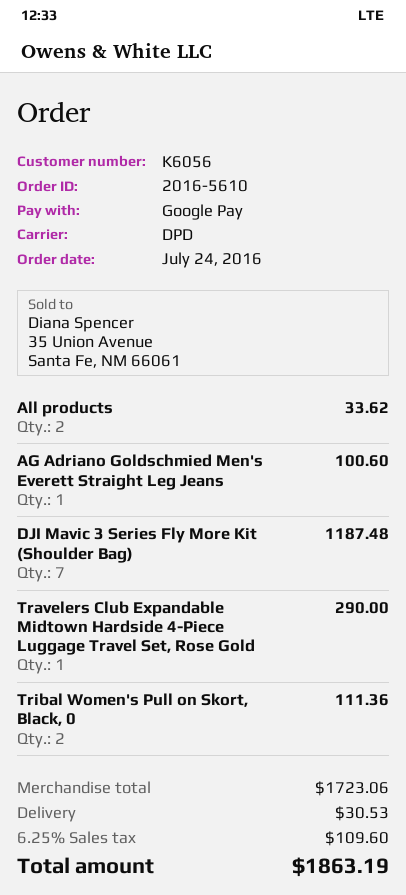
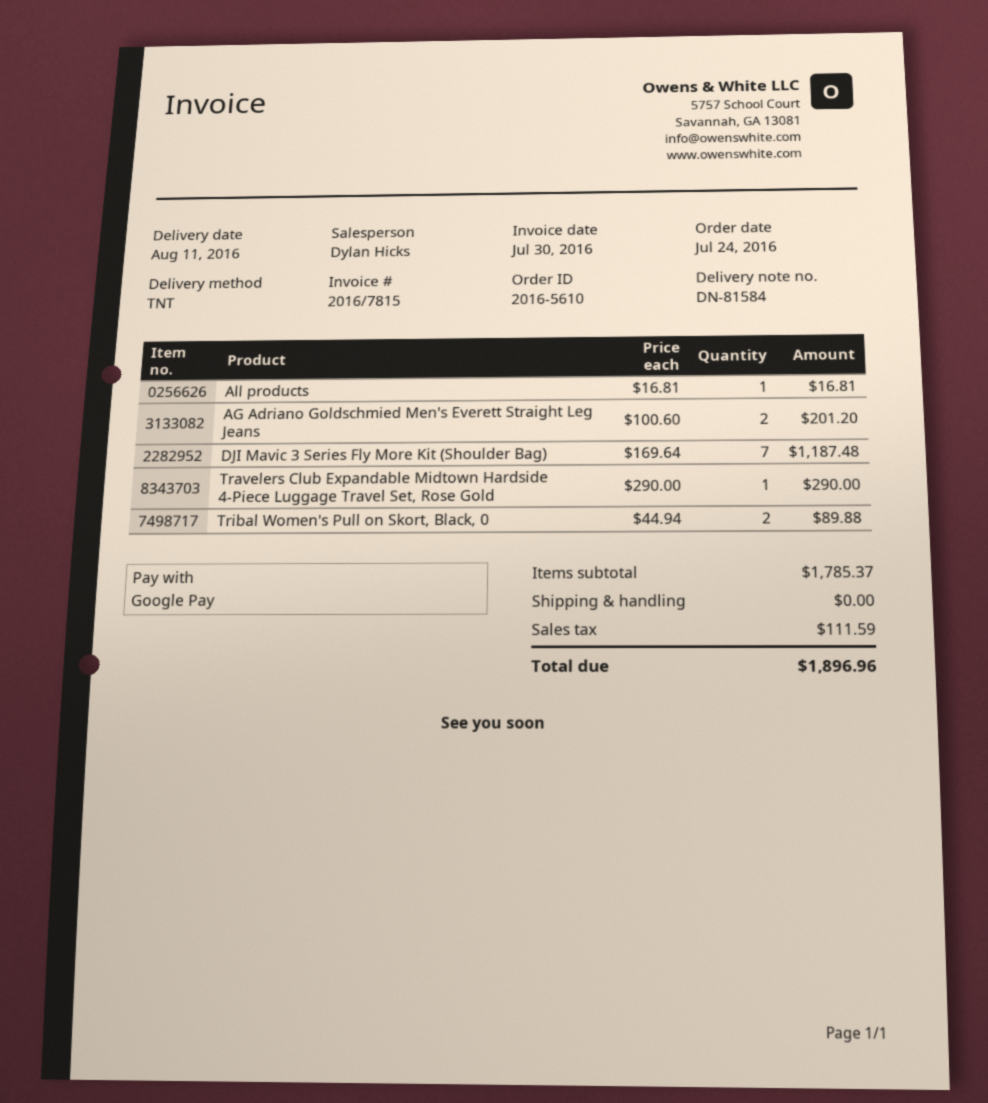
shipping method: DPD -> TNT
All products: 2 for 33.62 -> 1 for 16.81
AG Adriano Goldschmied Men's Everett Straight Leg Jeans: 1 for 100.60 -> 2 for 201.20
Tribal Women's Pull on Skort, Black, 0: 2 for 111.36 -> 2 for 89.88
subtotal: 1723.06 -> 1785.37
shipping: 30.53 -> 0.00
tax: 109.60 -> 111.59
total: 1863.19 -> 1896.96

